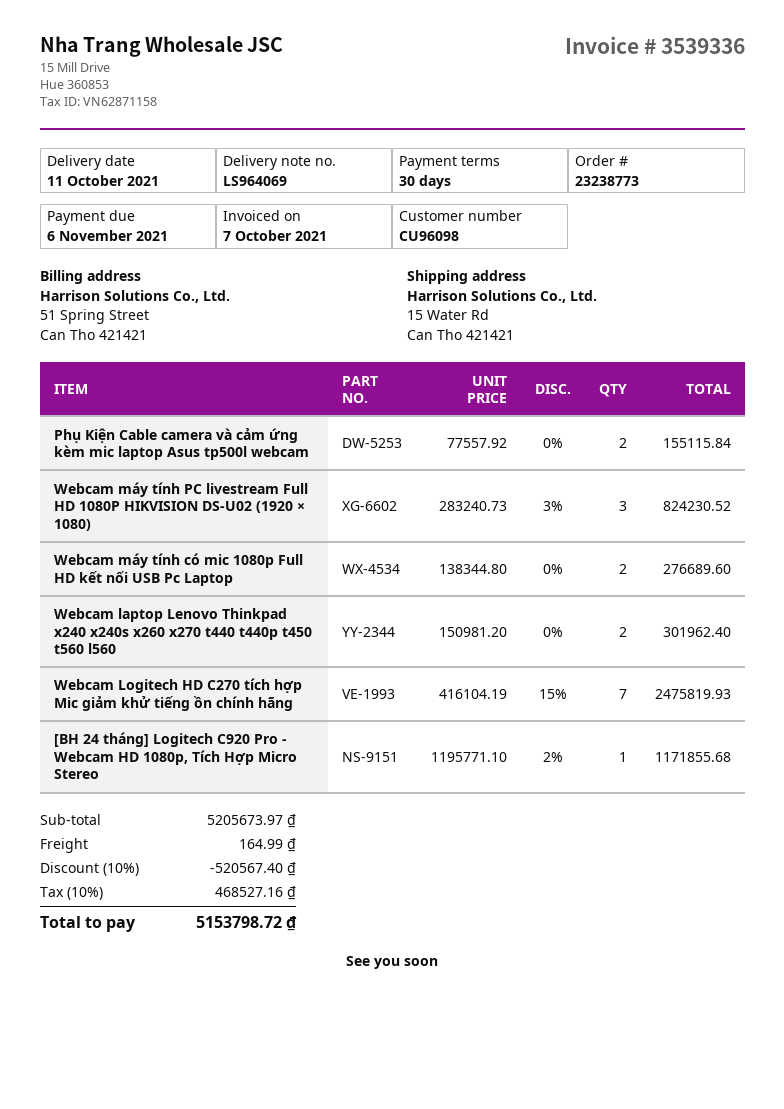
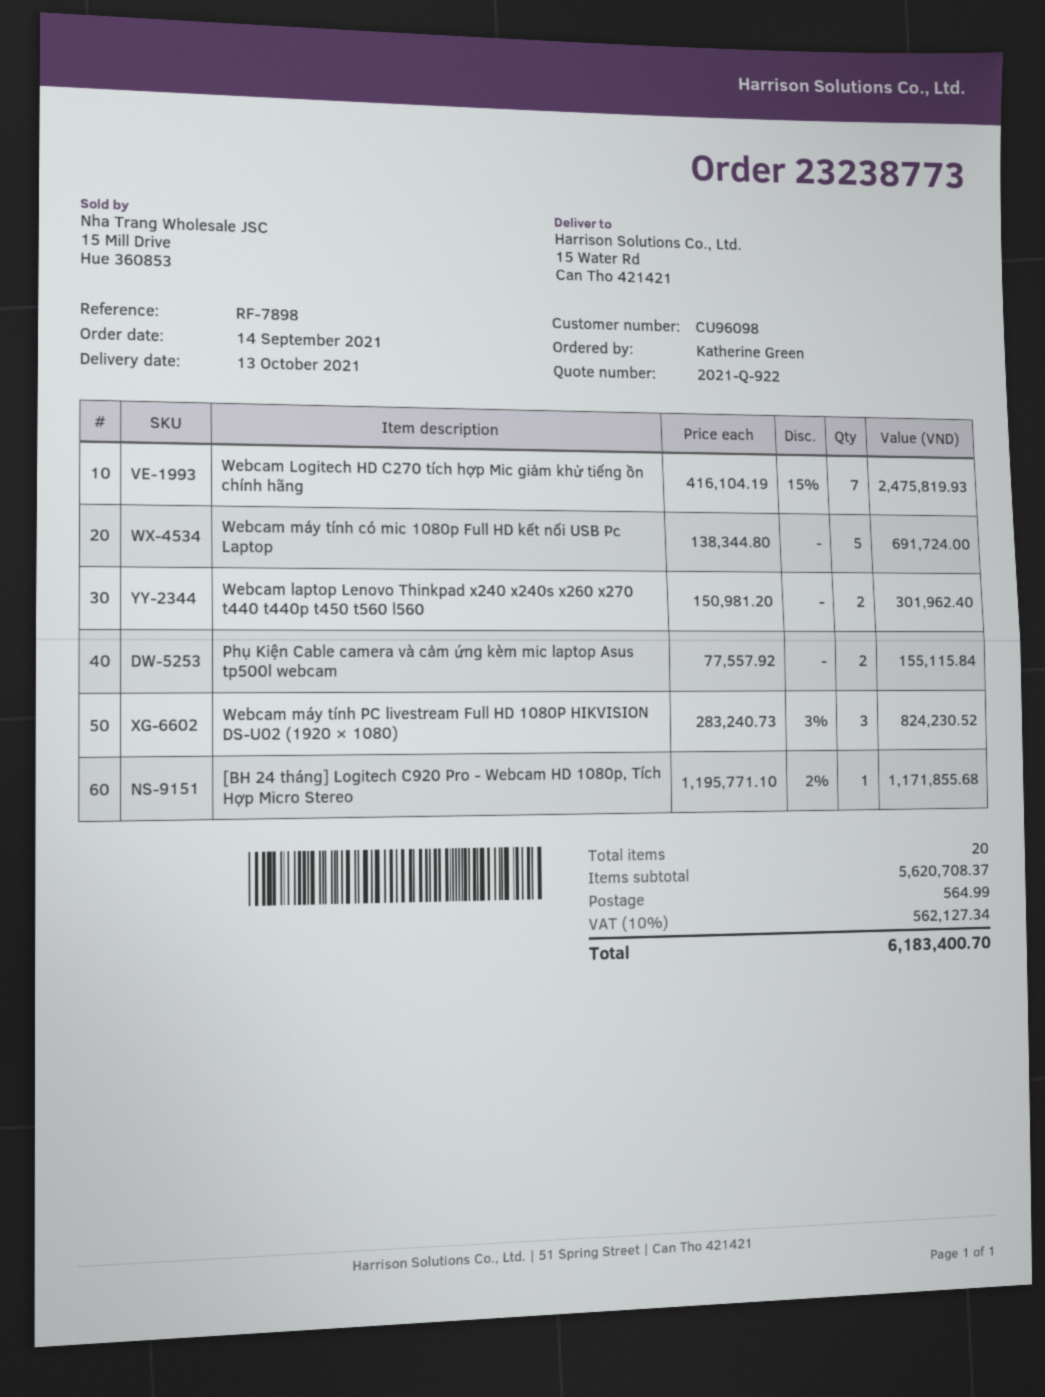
delivery date: 2021-10-11 -> 2021-10-13
Webcam máy tính có mic 1080p Full HD kết nối USB Pc Laptop: 2 x 138344.80 = 276689.60 -> 5 x 138344.80 = 691724.00
subtotal: 5205673.97 -> 5620708.37
discount: 10% = 520567.40 -> none
shipping: 164.99 -> 564.99
tax: 10% = 468527.16 -> 10% = 562127.34
total: 5153798.72 -> 6183400.70

